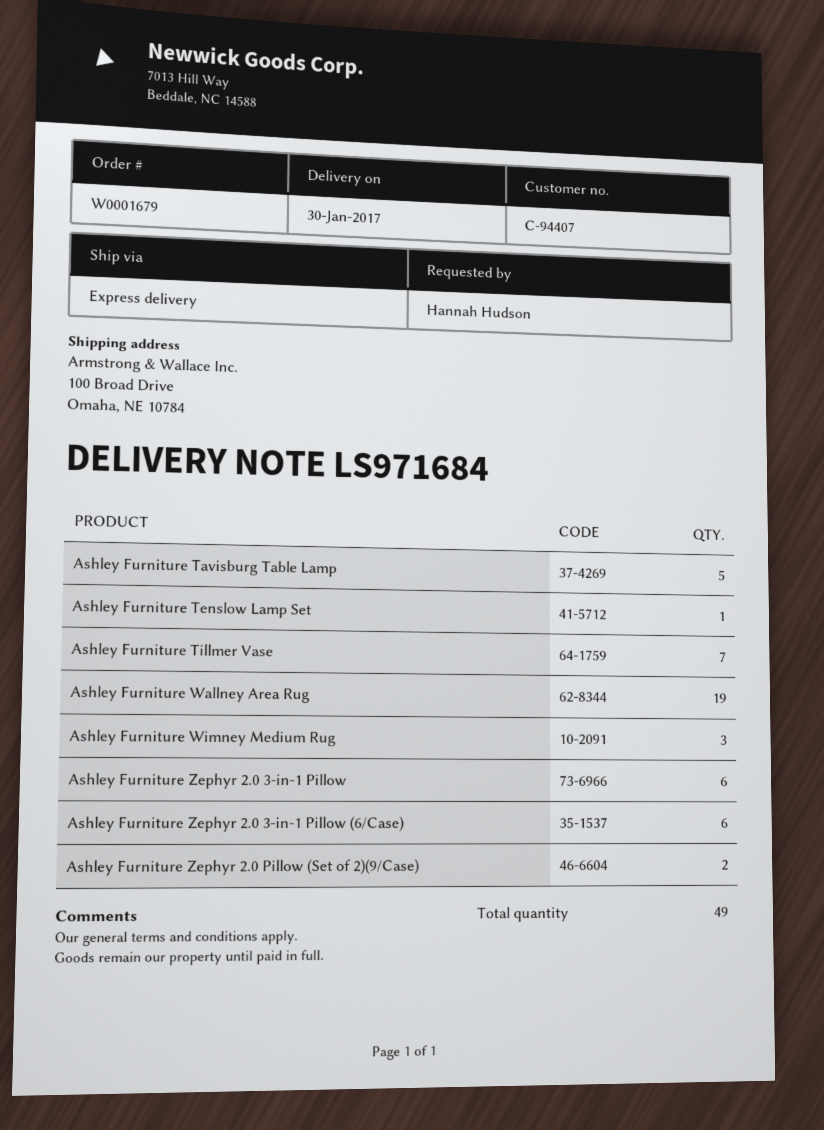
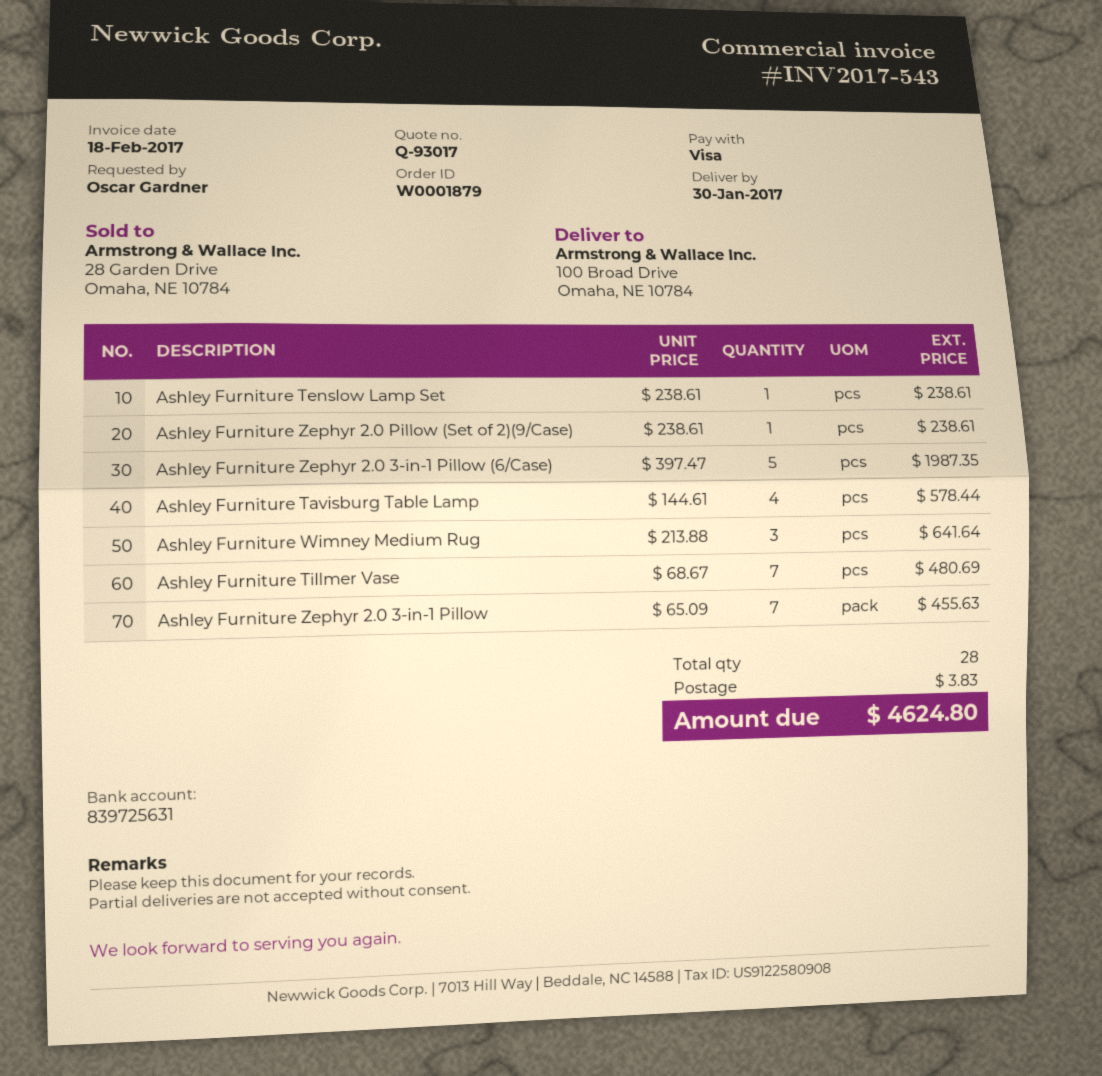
order number: W0001679 -> W0001879
ordered by: Hannah Hudson -> Oscar Gardner
Ashley Furniture Tavisburg Table Lamp: 5 -> 4
Ashley Furniture Wallney Area Rug: 19 -> none
Ashley Furniture Zephyr 2.0 3-in-1 Pillow: 6 -> 7
Ashley Furniture Zephyr 2.0 3-in-1 Pillow (6/Case): 6 -> 5
Ashley Furniture Zephyr 2.0 Pillow (Set of 2)(9/Case): 2 -> 1
total quantity: 49 -> 28

